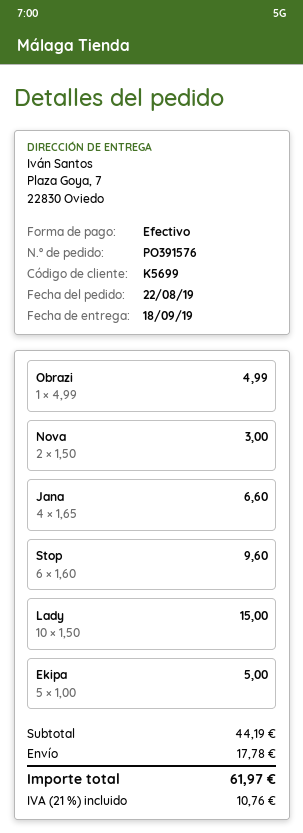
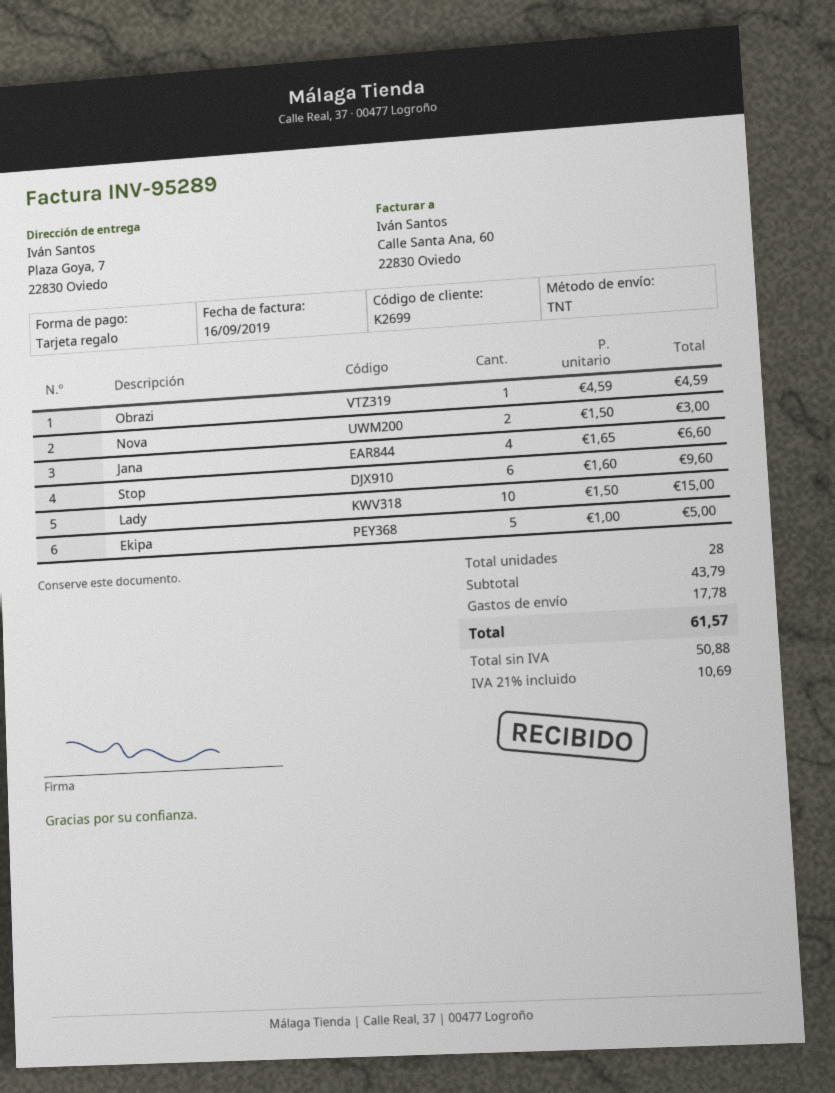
customer number: K5699 -> K2699
payment method: cash -> gift card
Obrazi: 1 x 4.99 = 4.99 -> 1 x 4.59 = 4.59
subtotal: 44.19 -> 43.79
tax: 21% = 10.76 -> 21% = 10.69
total: 61.97 -> 61.57

